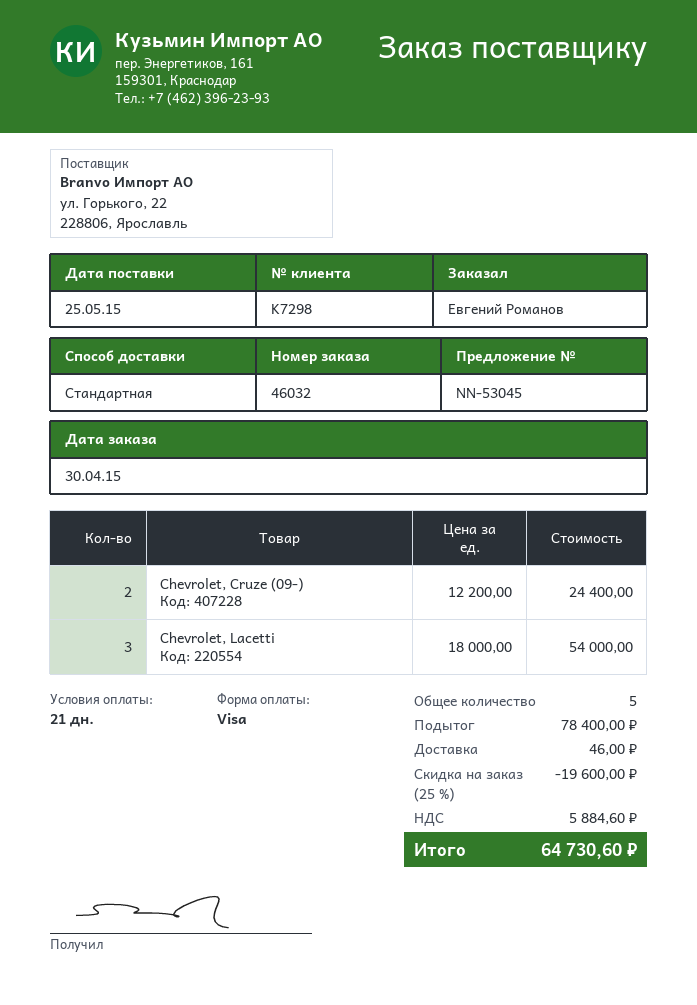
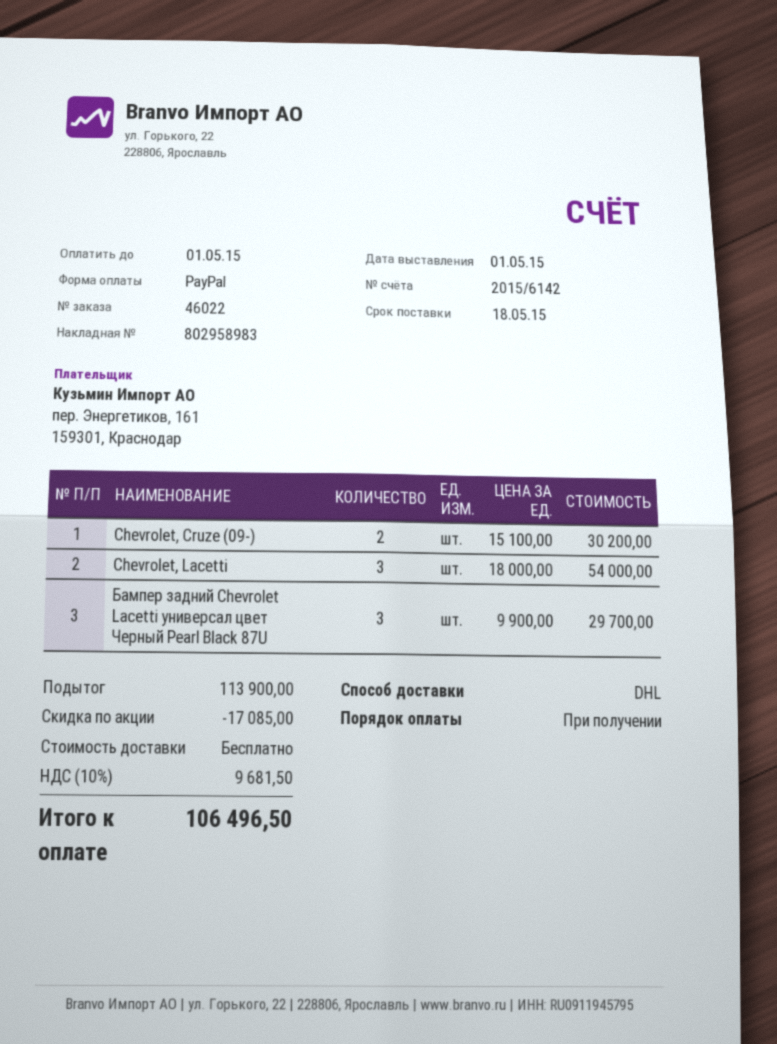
order number: 46032 -> 46022
delivery date: 2015-05-25 -> 2015-05-18
payment terms: 21 days -> on receipt
payment method: Visa -> PayPal
shipping method: standard -> DHL
Chevrolet, Cruze (09-): 2 x 12200.00 = 24400.00 -> 2 x 15100.00 = 30200.00
Бампер задний Chevrolet Lacetti универсал цвет Черный Pearl Black 87U: none -> 3 x 9900.00 = 29700.00
subtotal: 78400.00 -> 113900.00
discount: 19600.00 -> 17085.00
shipping: 46.00 -> 0.00
tax: 5884.60 -> 9681.50
total: 64730.60 -> 106496.50

